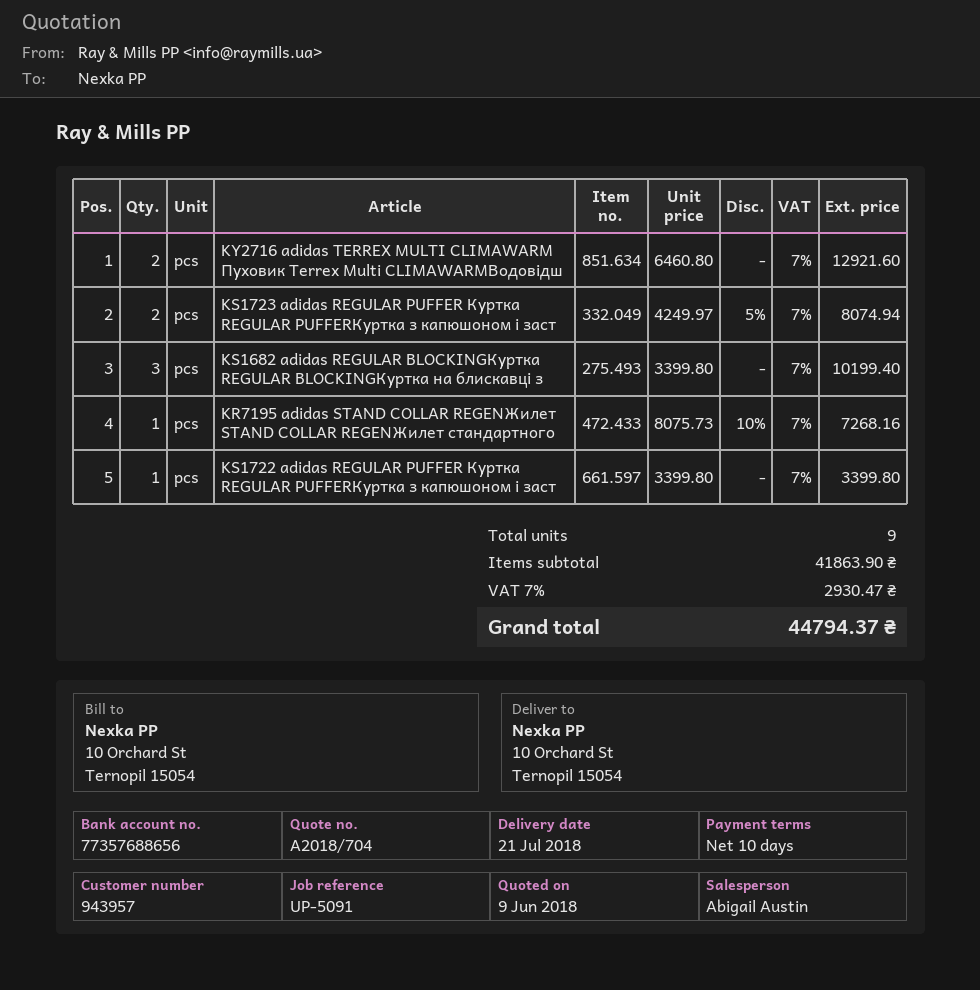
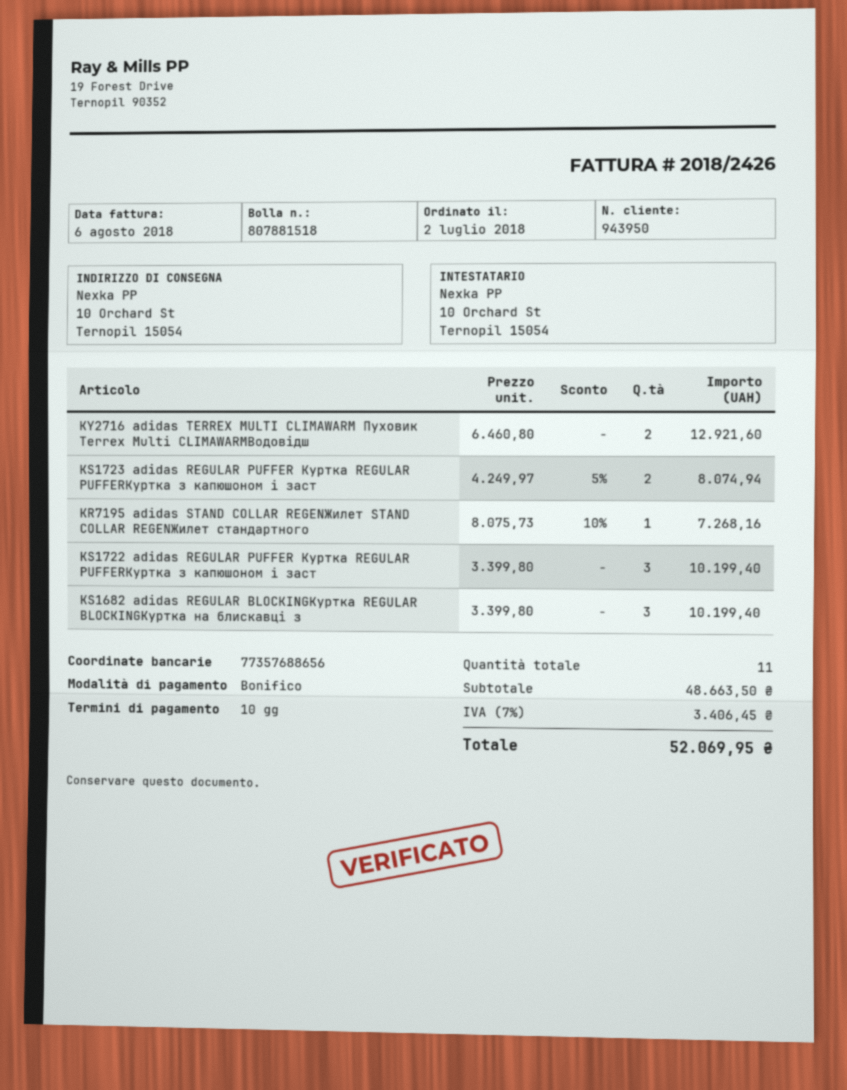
customer number: 943957 -> 943950
KS1722 adidas REGULAR PUFFER Куртка REGULAR PUFFERКуртка з капюшоном і заст: 1 x 3399.80 = 3399.80 -> 3 x 3399.80 = 10199.40
total quantity: 9 -> 11
subtotal: 41863.90 -> 48663.50
tax: 7% = 2930.47 -> 7% = 3406.45
total: 44794.37 -> 52069.95

